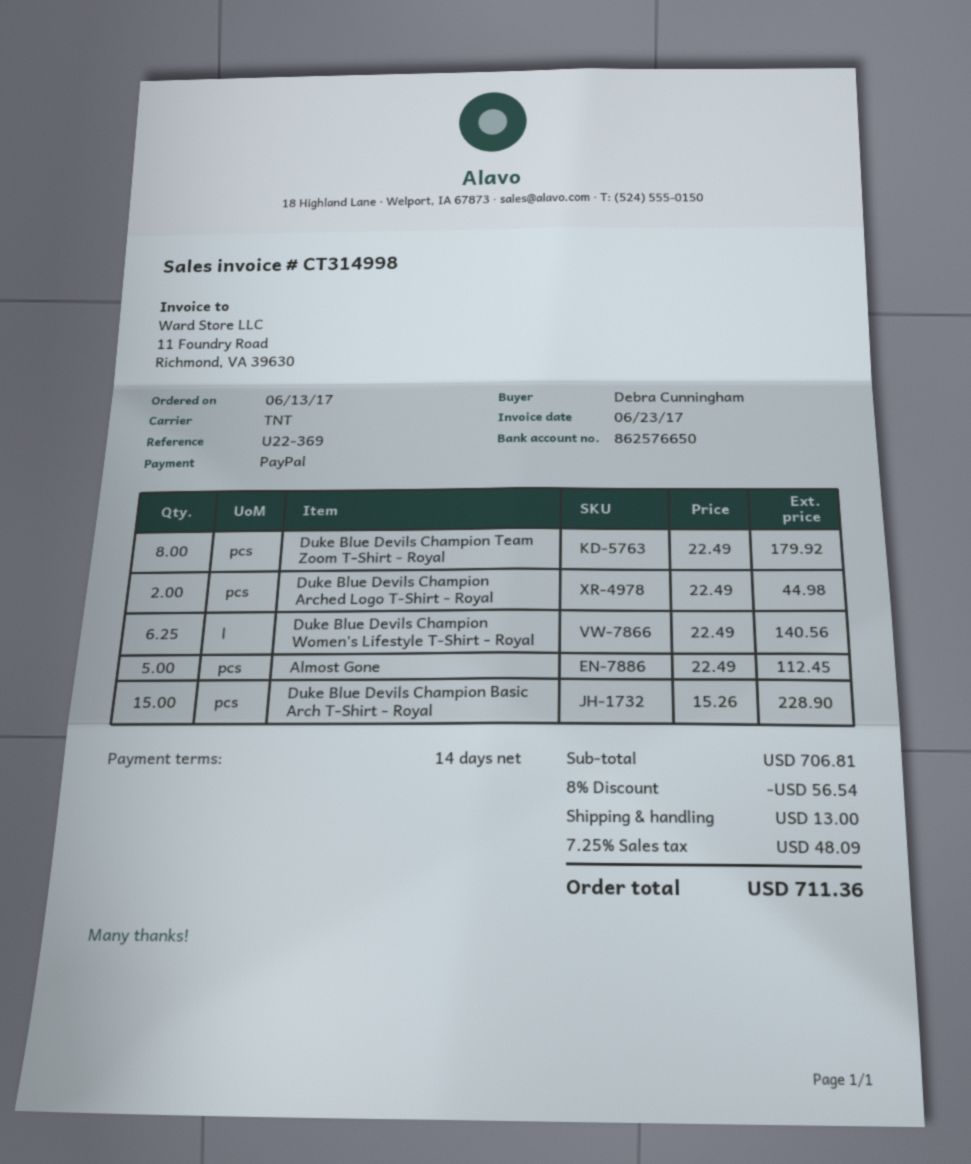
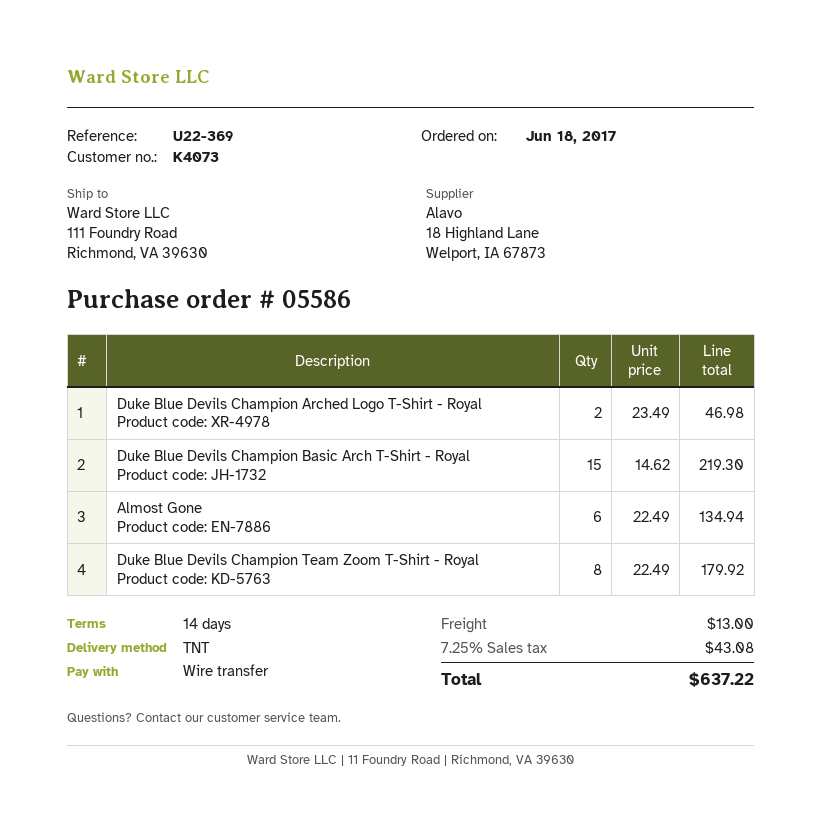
order date: 2017-06-13 -> 2017-06-18
payment method: PayPal -> bank transfer
Duke Blue Devils Champion Arched Logo T-Shirt - Royal: 2 x 22.49 = 44.98 -> 2 x 23.49 = 46.98
Duke Blue Devils Champion Women's Lifestyle T-Shirt - Royal: 6.25 x 22.49 = 140.56 -> none
Almost Gone: 5 x 22.49 = 112.45 -> 6 x 22.49 = 134.94
Duke Blue Devils Champion Basic Arch T-Shirt - Royal: 15 x 15.26 = 228.90 -> 15 x 14.62 = 219.30
discount: 8% = 56.54 -> none
tax: 7.25% = 48.09 -> 7.25% = 43.08
total: 711.36 -> 637.22

